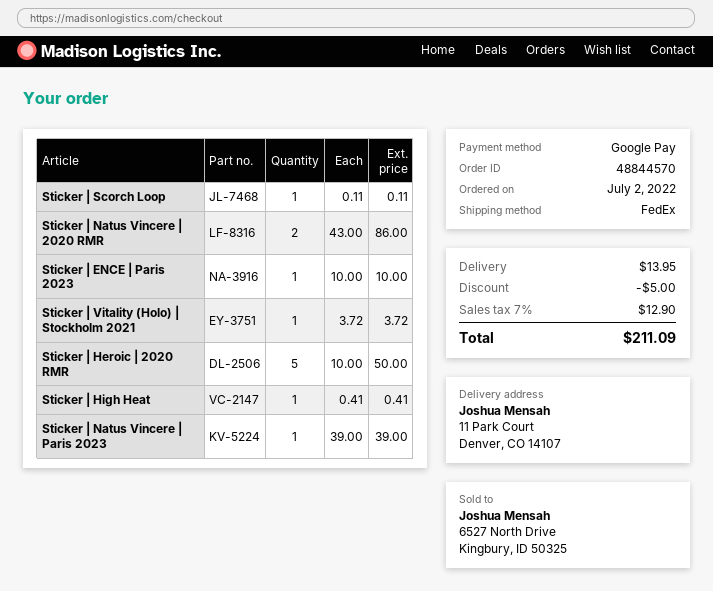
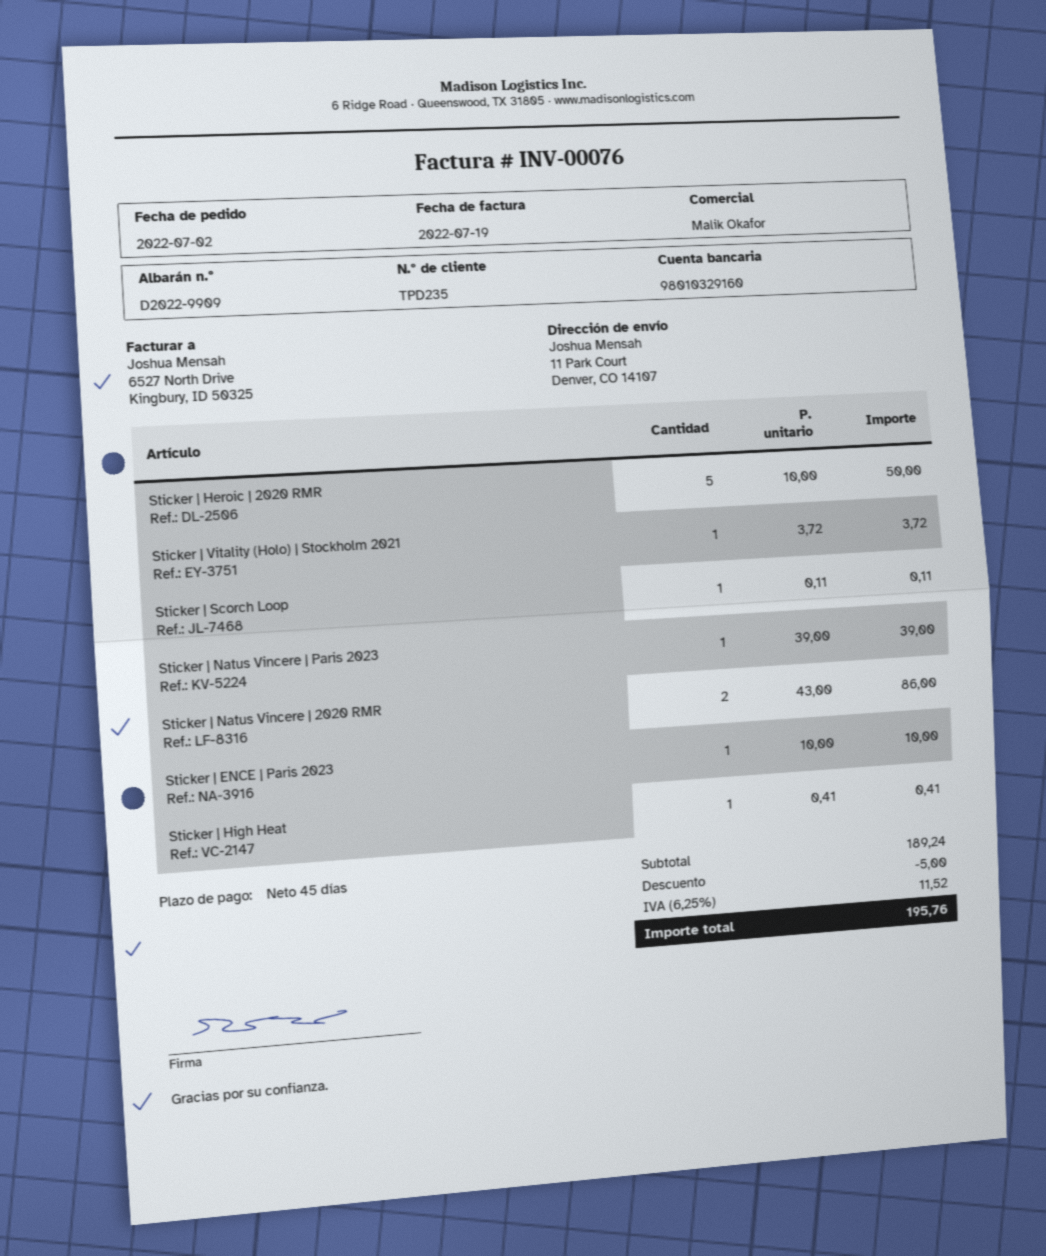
shipping: 13.95 -> none
tax: 7% = 12.90 -> 6.25% = 11.52
total: 211.09 -> 195.76

